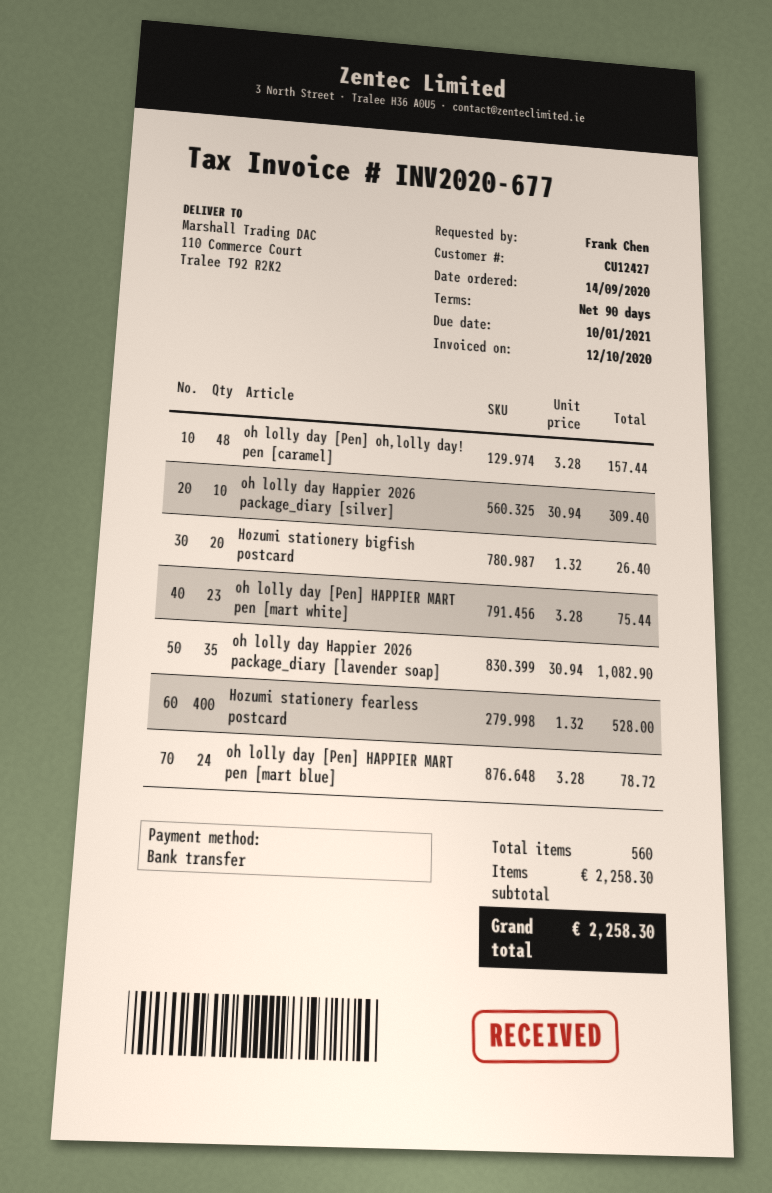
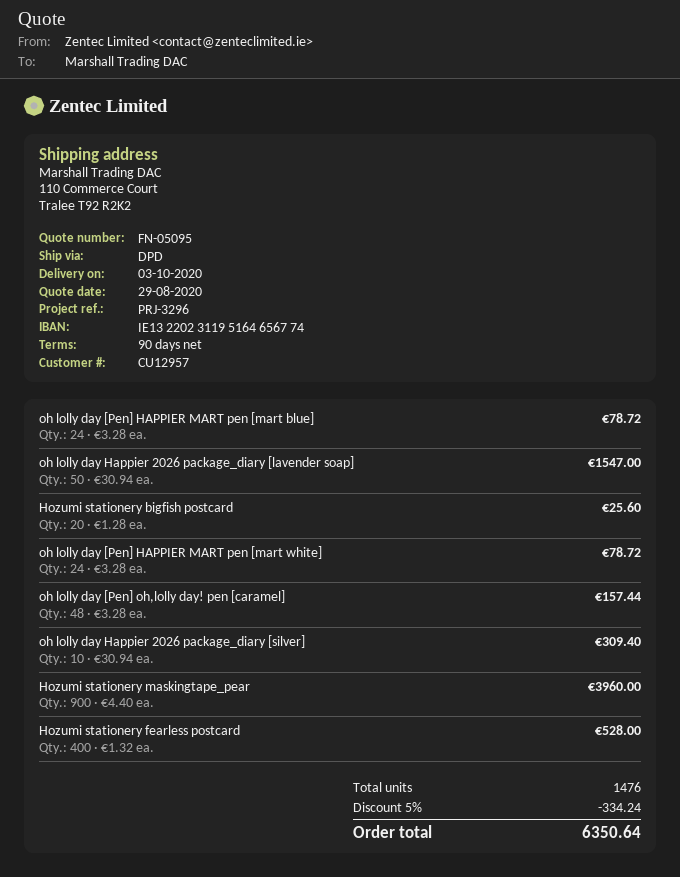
customer number: CU12427 -> CU12957
Hozumi stationery bigfish postcard: 20 x 1.32 = 26.40 -> 20 x 1.28 = 25.60
oh lolly day [Pen] HAPPIER MART pen [mart white]: 23 x 3.28 = 75.44 -> 24 x 3.28 = 78.72
oh lolly day Happier 2026 package_diary [lavender soap]: 35 x 30.94 = 1082.90 -> 50 x 30.94 = 1547.00
Hozumi stationery maskingtape_pear: none -> 900 x 4.40 = 3960.00
total quantity: 560 -> 1476
discount: none -> 5% = 334.24
total: 2258.30 -> 6350.64

